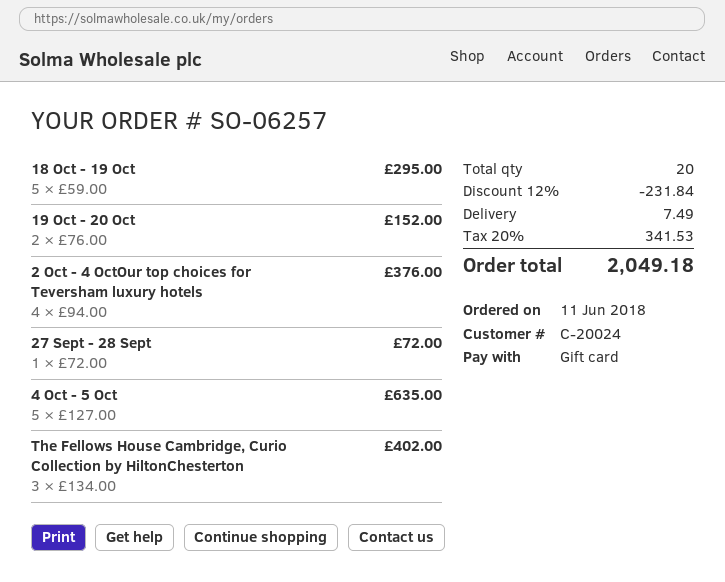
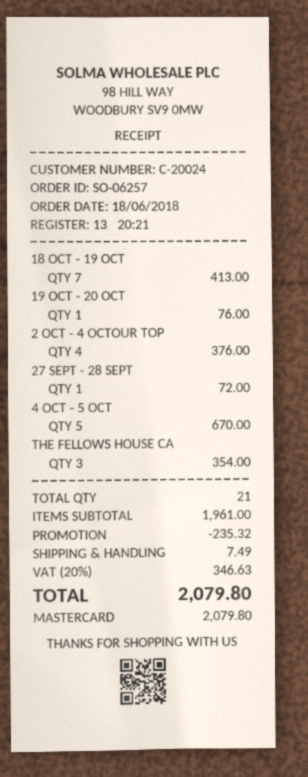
order date: 2018-06-11 -> 2018-06-18
payment method: gift card -> Mastercard
18 Oct - 19 Oct: 5 for 295.00 -> 7 for 413.00
19 Oct - 20 Oct: 2 for 152.00 -> 1 for 76.00
4 Oct - 5 Oct: 5 for 635.00 -> 5 for 670.00
The Fellows House Cambridge, Curio Collection by HiltonChesterton: 3 for 402.00 -> 3 for 354.00
total quantity: 20 -> 21
discount: 231.84 -> 235.32
tax: 20% = 341.53 -> 20% = 346.63
total: 2049.18 -> 2079.80

